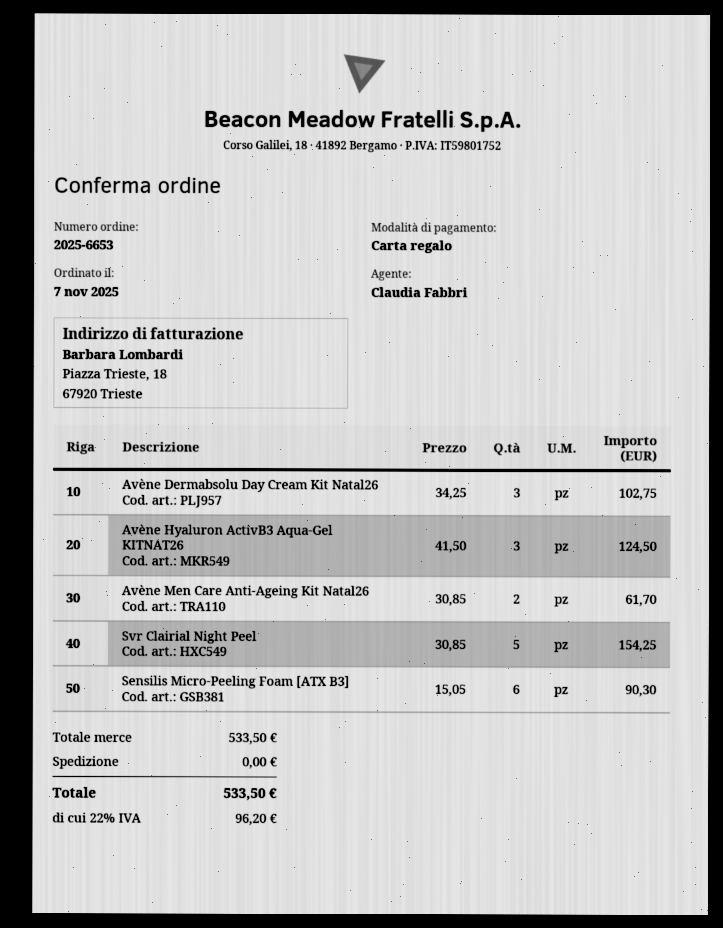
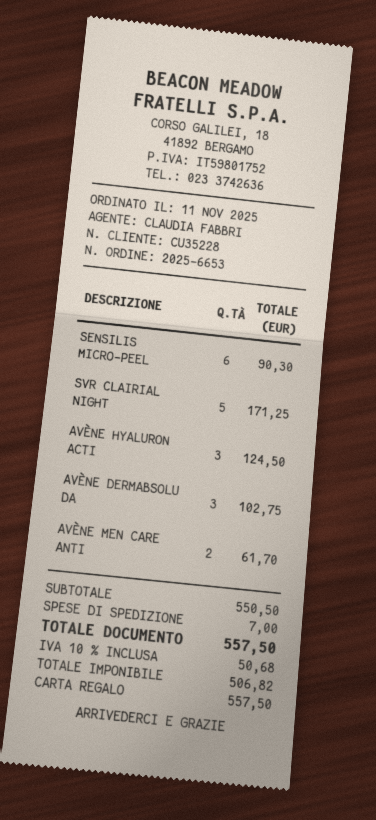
order date: 2025-11-07 -> 2025-11-11
Svr Clairial Night Peel: 5 for 154.25 -> 5 for 171.25
subtotal: 533.50 -> 550.50
shipping: 0.00 -> 7.00
tax: 22% = 96.20 -> 10% = 50.68
total: 533.50 -> 557.50

